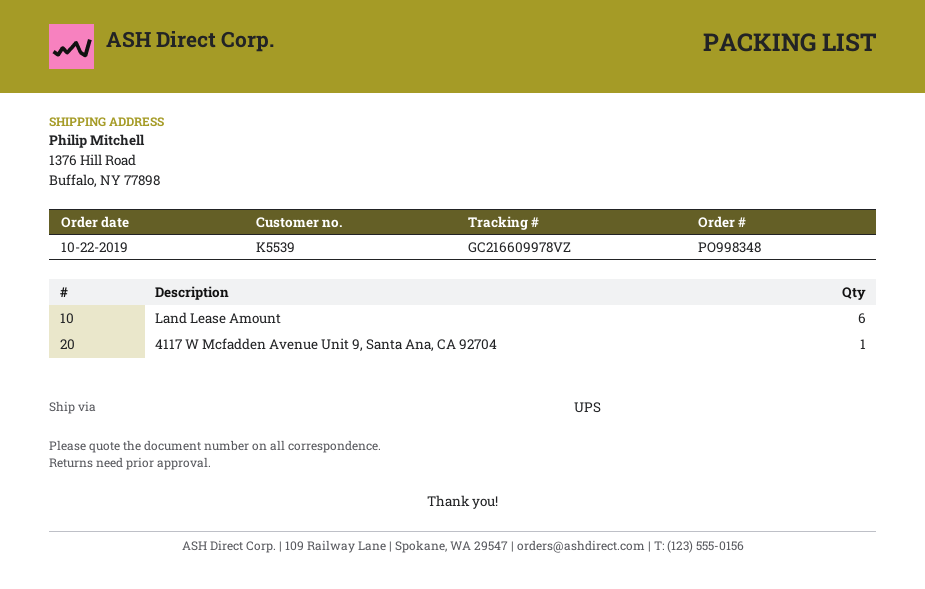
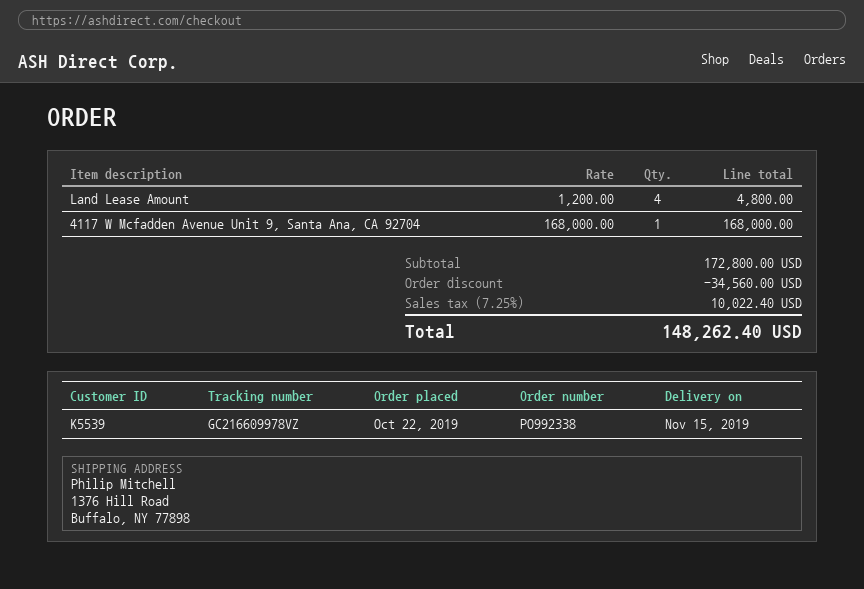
order number: PO998348 -> PO992338
Land Lease Amount: 6 -> 4

